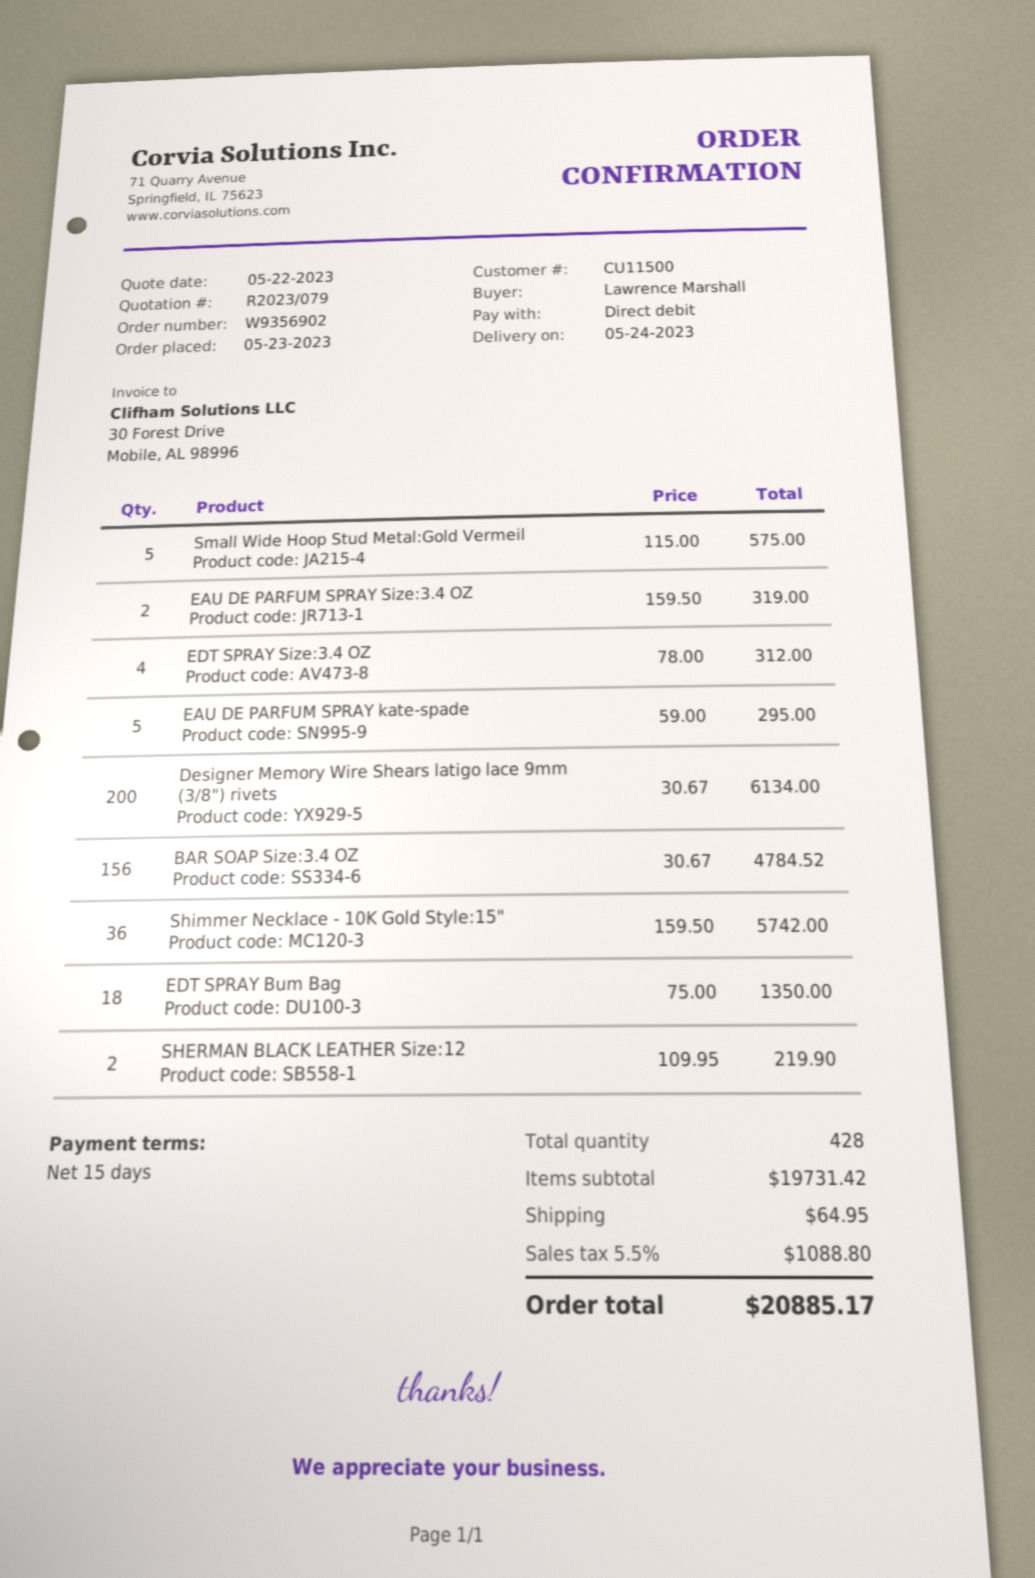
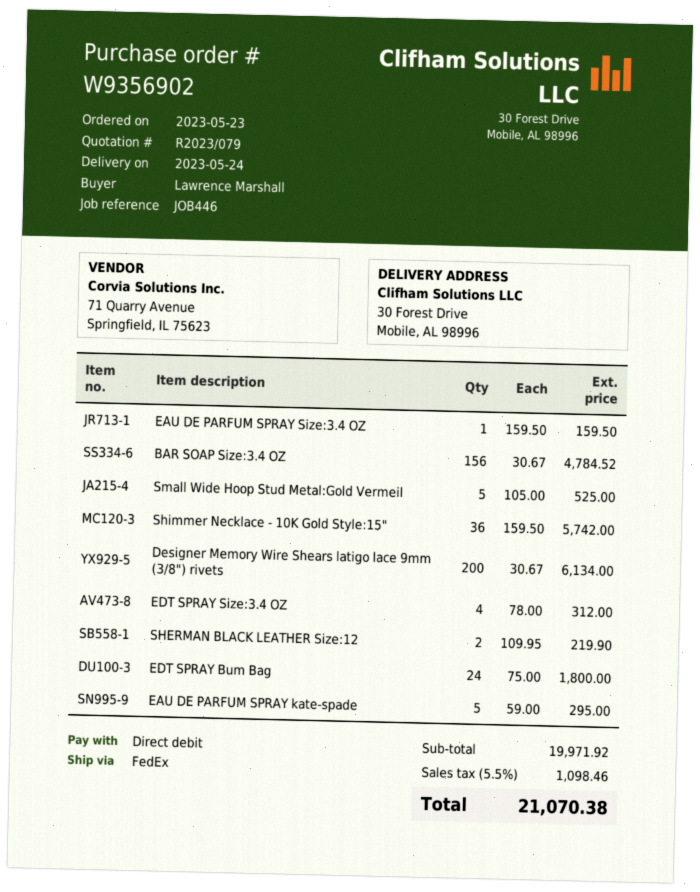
Small Wide Hoop Stud Metal:Gold Vermeil: 5 x 115.00 = 575.00 -> 5 x 105.00 = 525.00
EAU DE PARFUM SPRAY Size:3.4 OZ: 2 x 159.50 = 319.00 -> 1 x 159.50 = 159.50
EDT SPRAY Bum Bag: 18 x 75.00 = 1350.00 -> 24 x 75.00 = 1800.00
subtotal: 19731.42 -> 19971.92
shipping: 64.95 -> none
tax: 5.5% = 1088.80 -> 5.5% = 1098.46
total: 20885.17 -> 21070.38

